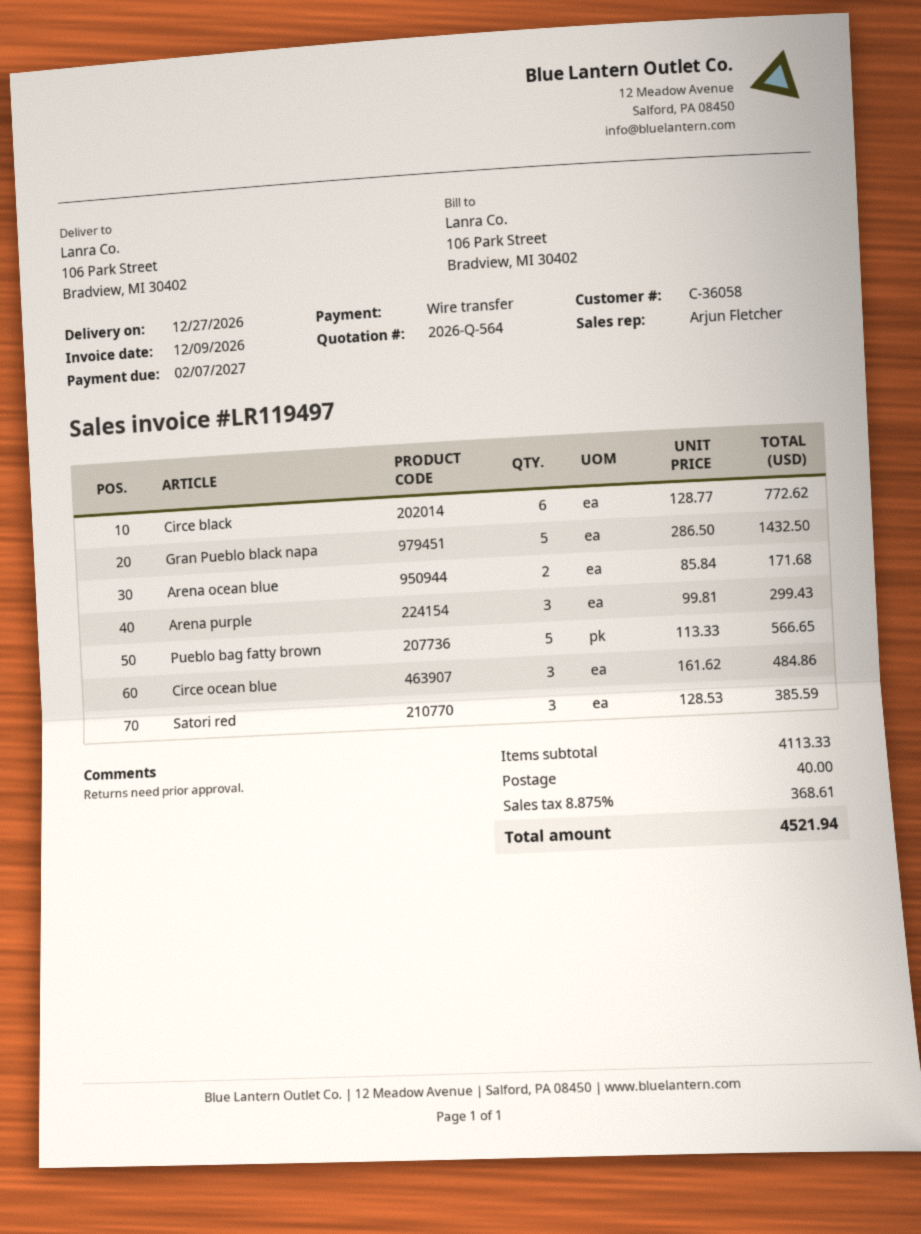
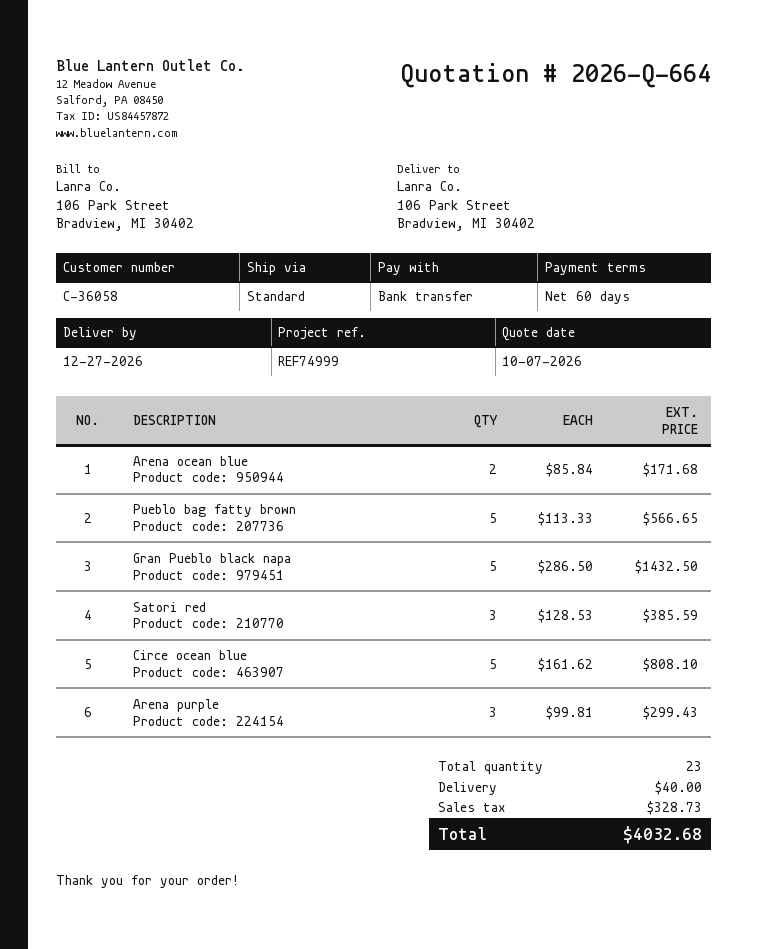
quote number: 2026-Q-564 -> 2026-Q-664
Circe black: 6 x 128.77 = 772.62 -> none
Circe ocean blue: 3 x 161.62 = 484.86 -> 5 x 161.62 = 808.10
tax: 368.61 -> 328.73
total: 4521.94 -> 4032.68

